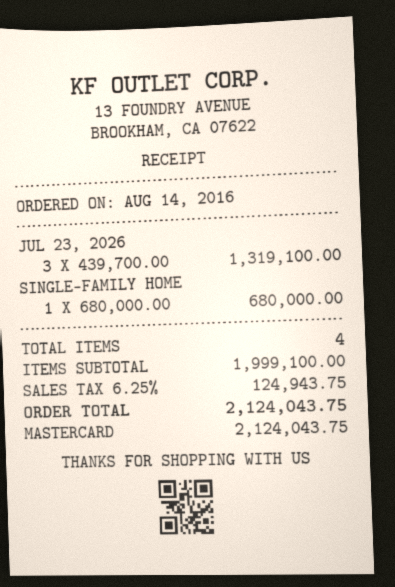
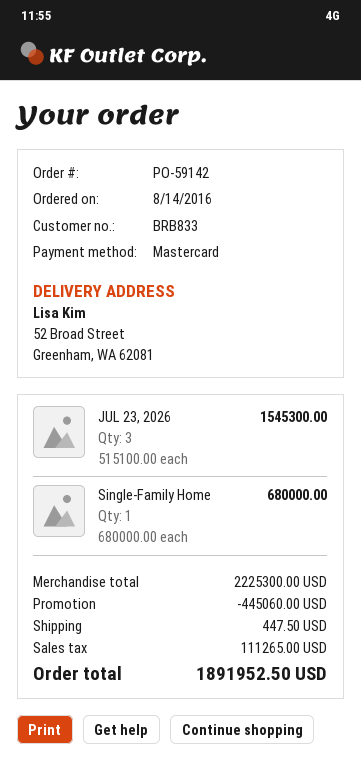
JUL 23, 2026: 3 x 439700.00 = 1319100.00 -> 3 x 515100.00 = 1545300.00
subtotal: 1999100.00 -> 2225300.00
discount: none -> 445060.00
shipping: none -> 447.50
tax: 124943.75 -> 111265.00
total: 2124043.75 -> 1891952.50

